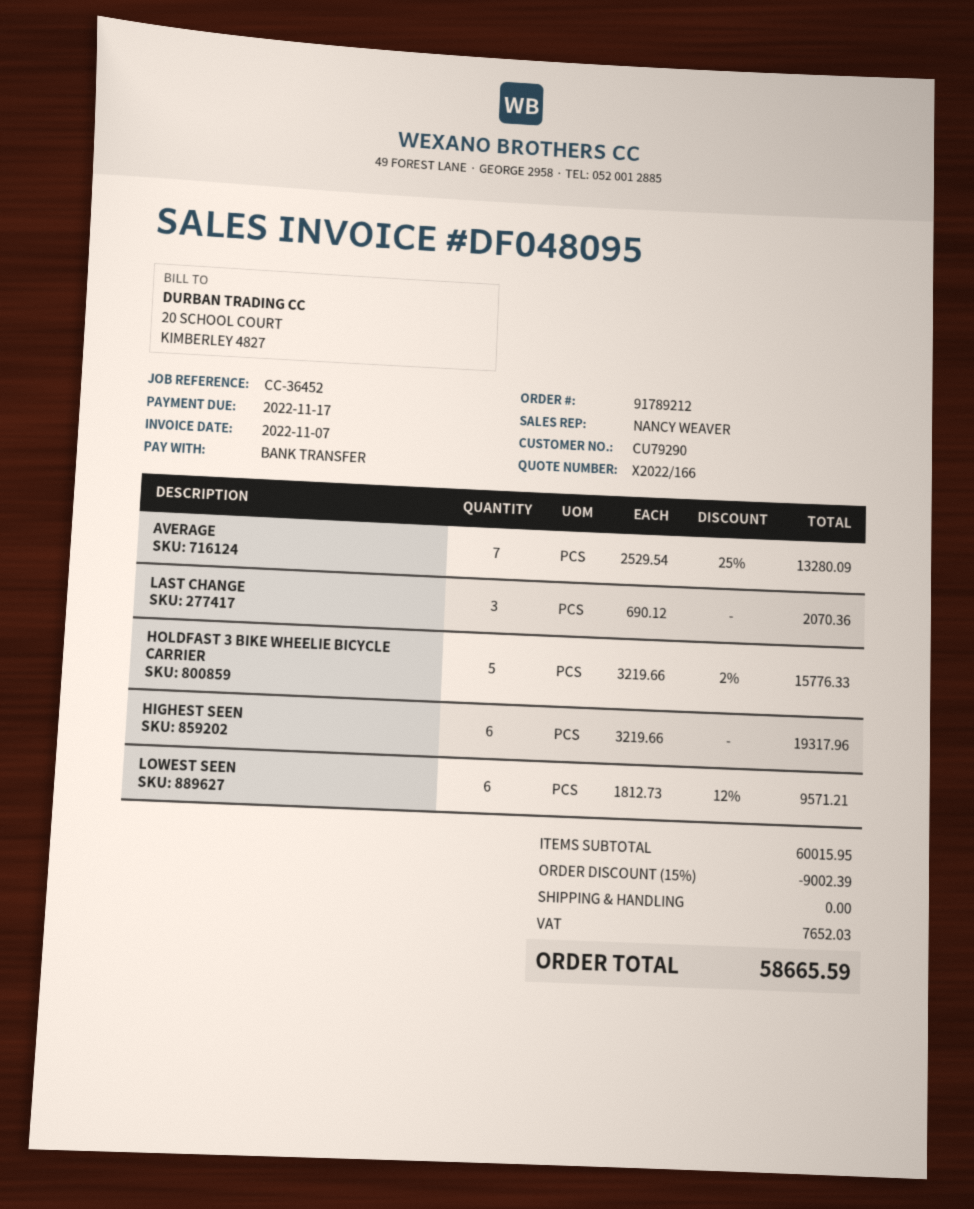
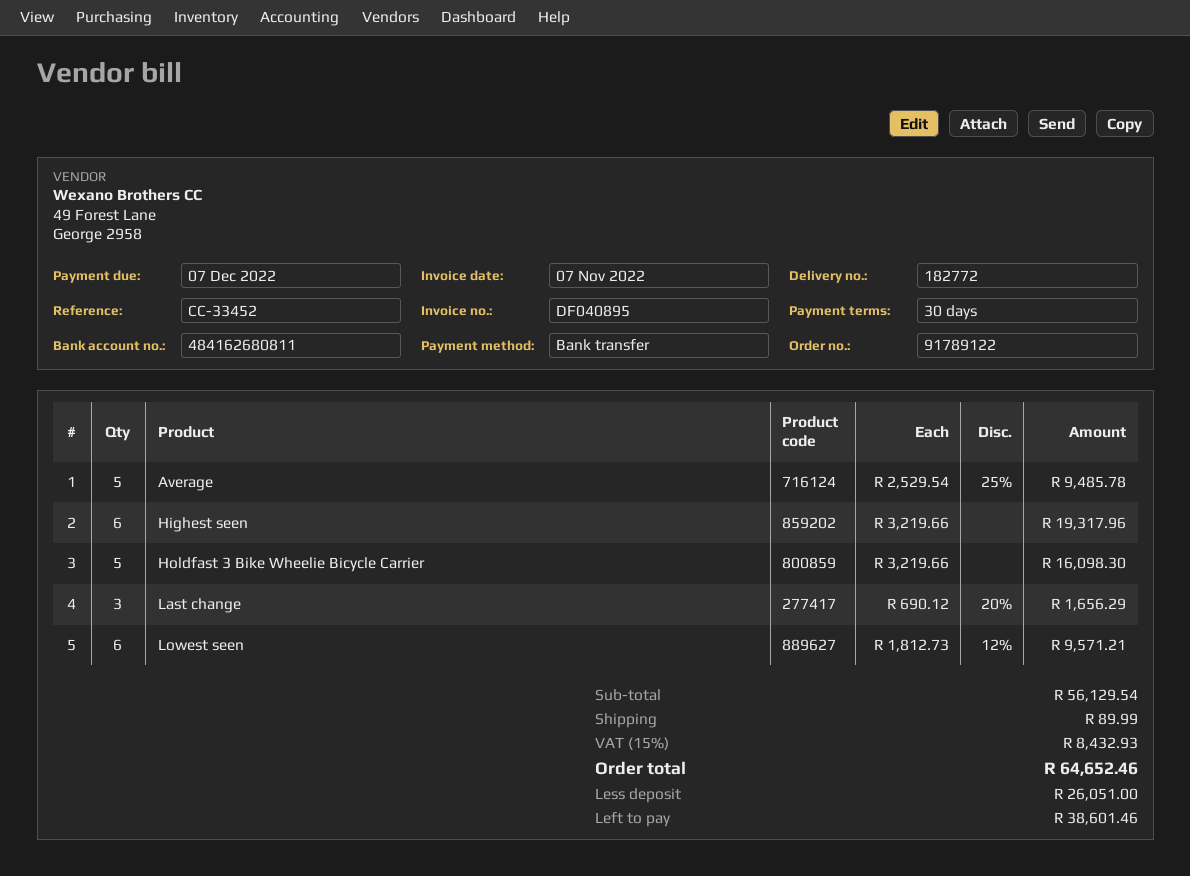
order number: 91789212 -> 91789122
invoice number: DF048095 -> DF040895
due date: 2022-11-17 -> 2022-12-07
reference: CC-36452 -> CC-33452
AVERAGE: 7 x 2529.54 - 25% = 13280.09 -> 5 x 2529.54 - 25% = 9485.78
LAST CHANGE: 3 x 690.12 = 2070.36 -> 3 x 690.12 - 20% = 1656.29
HOLDFAST 3 BIKE WHEELIE BICYCLE CARRIER: 5 x 3219.66 - 2% = 15776.33 -> 5 x 3219.66 = 16098.30
subtotal: 60015.95 -> 56129.54
discount: 15% = 9002.39 -> none
shipping: 0.00 -> 89.99
tax: 7652.03 -> 8432.93
total: 58665.59 -> 64652.46

